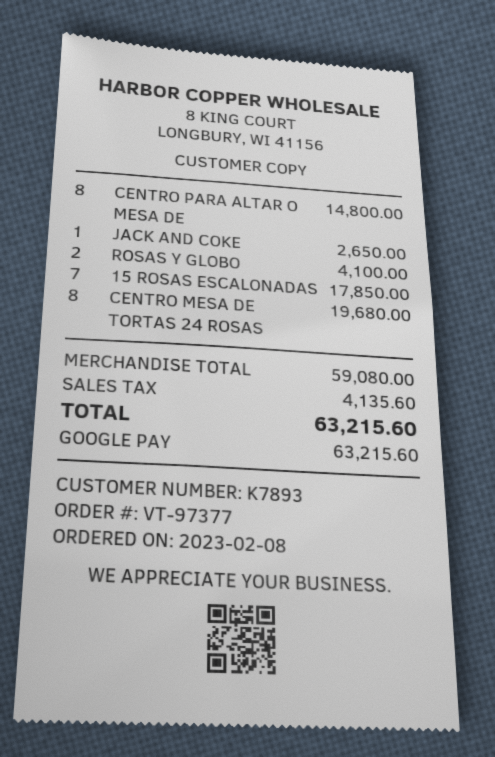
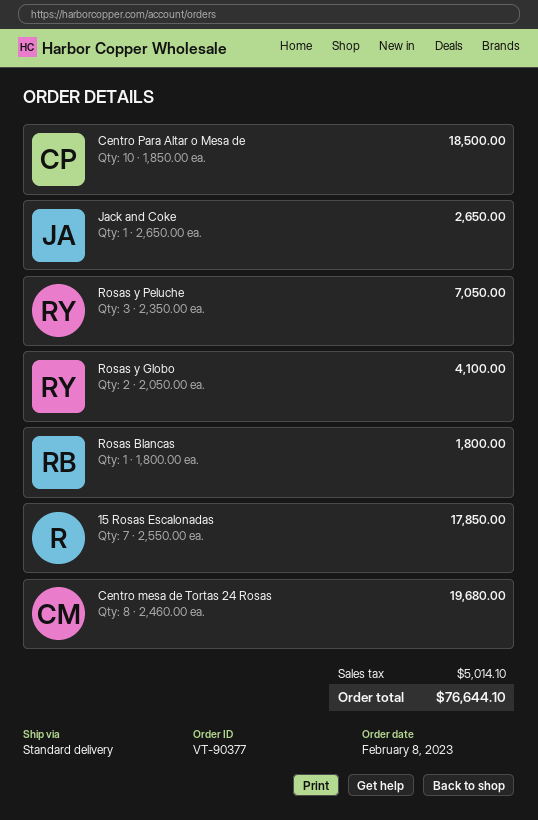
order number: VT-97377 -> VT-90377
CENTRO PARA ALTAR O MESA DE: 8 for 14800.00 -> 10 for 18500.00
Rosas y Peluche: none -> 3 for 7050.00
Rosas Blancas: none -> 1 for 1800.00
tax: 4135.60 -> 5014.10
total: 63215.60 -> 76644.10

